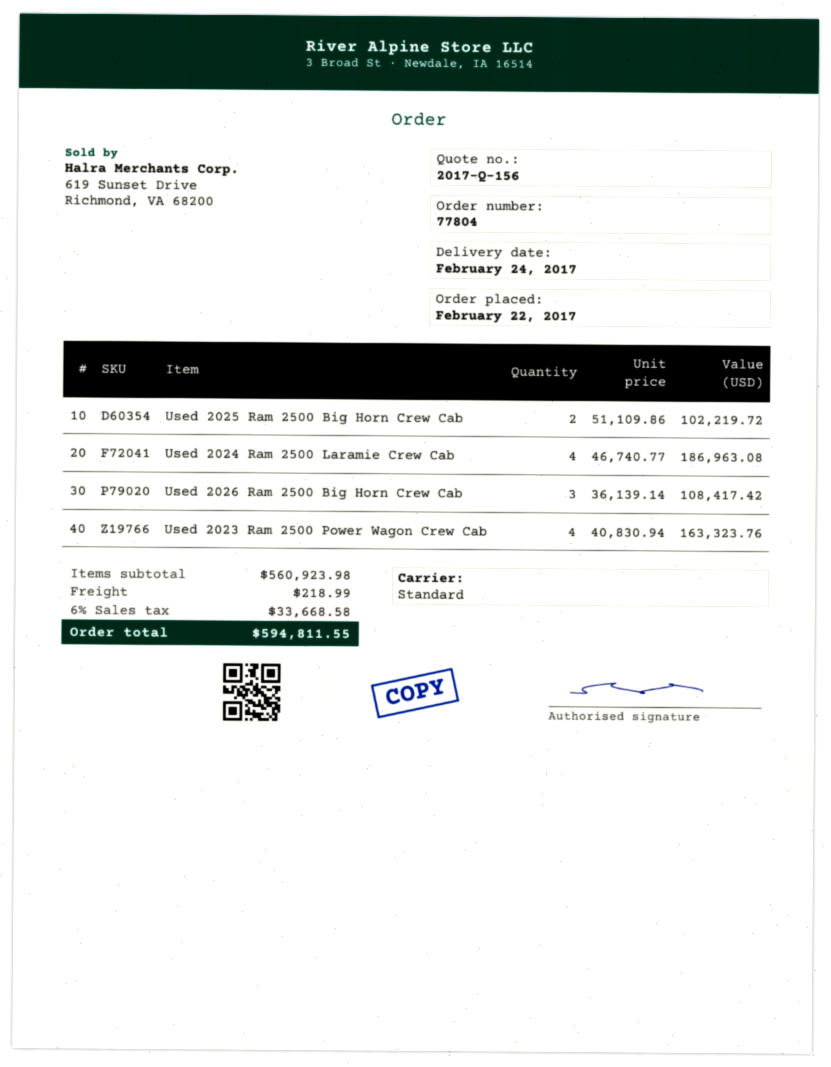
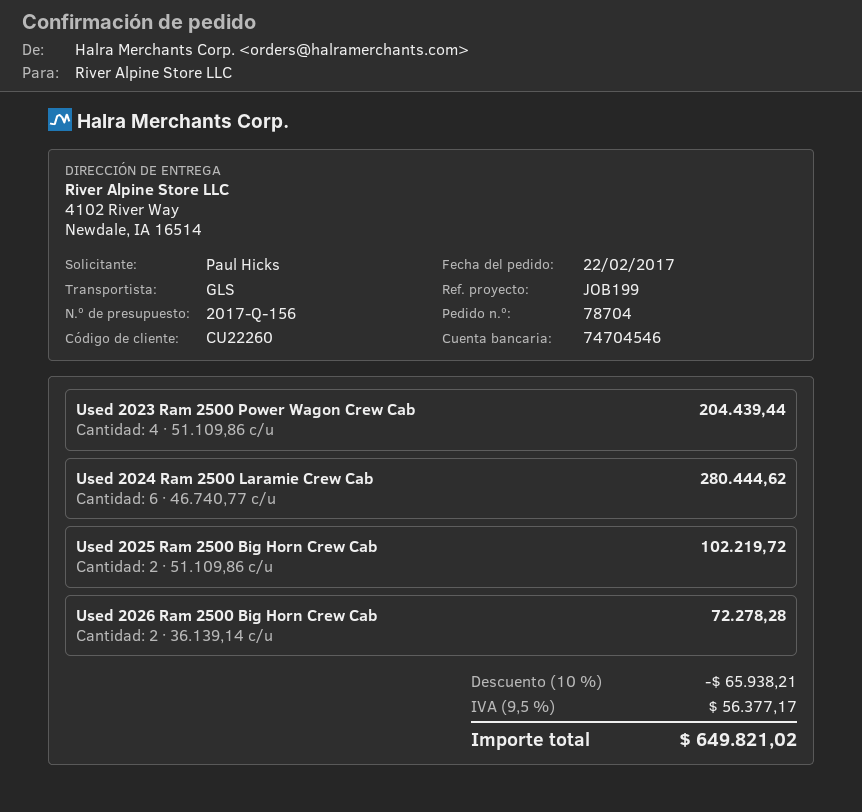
order number: 77804 -> 78704
shipping method: standard -> GLS
Used 2024 Ram 2500 Laramie Crew Cab: 4 x 46740.77 = 186963.08 -> 6 x 46740.77 = 280444.62
Used 2026 Ram 2500 Big Horn Crew Cab: 3 x 36139.14 = 108417.42 -> 2 x 36139.14 = 72278.28
Used 2023 Ram 2500 Power Wagon Crew Cab: 4 x 40830.94 = 163323.76 -> 4 x 51109.86 = 204439.44
discount: none -> 10% = 65938.21
shipping: 218.99 -> none
tax: 6% = 33668.58 -> 9.5% = 56377.17
total: 594811.55 -> 649821.02

